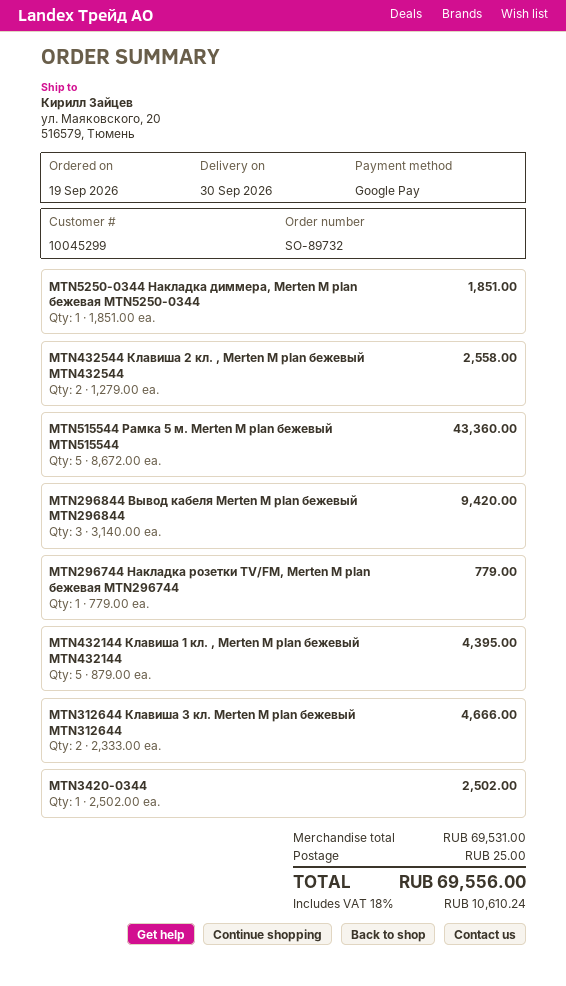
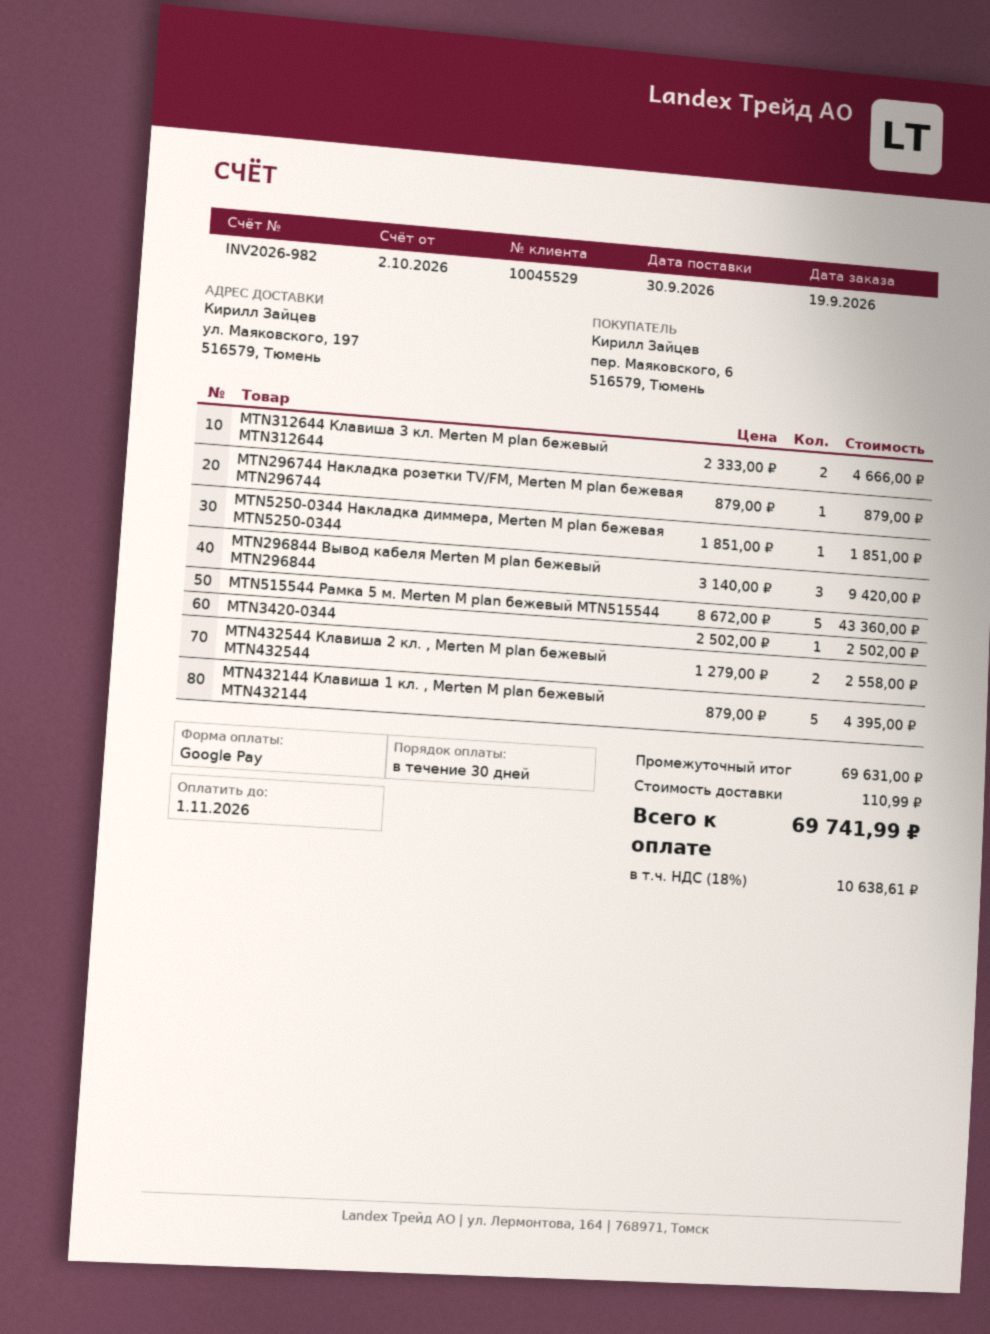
customer number: 10045299 -> 10045529
ship to: ул. Маяковского, 20, 516579, Тюмень -> ул. Маяковского, 197, 516579, Тюмень
MTN296744 Накладка розетки TV/FM, Merten M plan бежевая MTN296744: 1 x 779.00 = 779.00 -> 1 x 879.00 = 879.00
subtotal: 69531.00 -> 69631.00
shipping: 25.00 -> 110.99
tax: 18% = 10610.24 -> 18% = 10638.61
total: 69556.00 -> 69741.99

